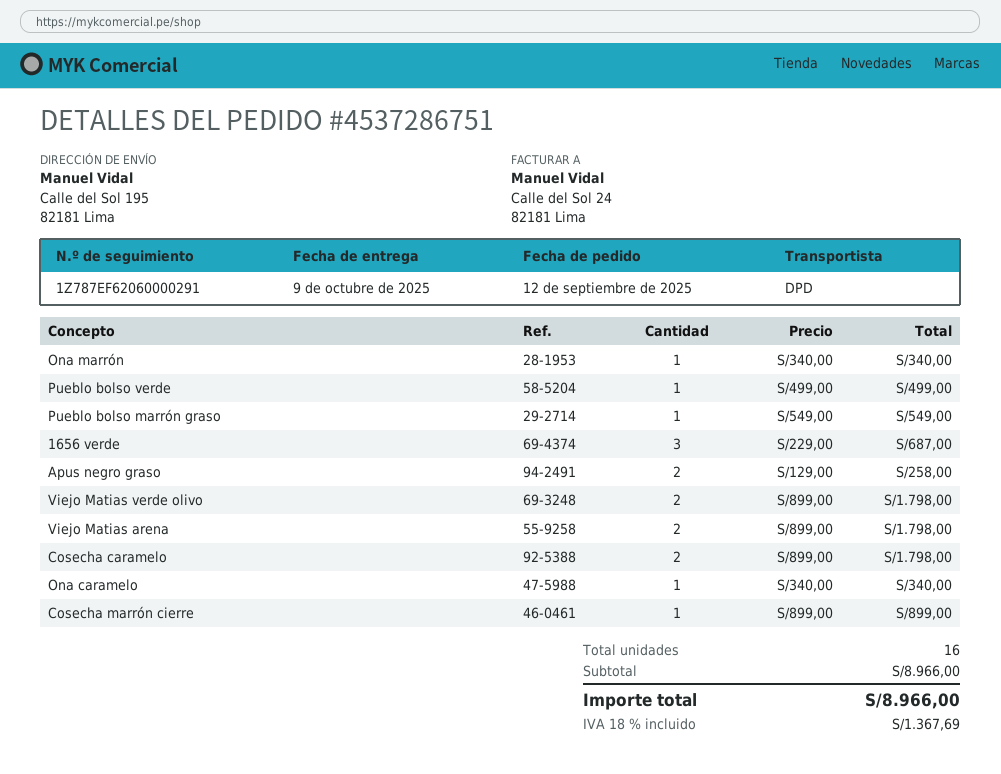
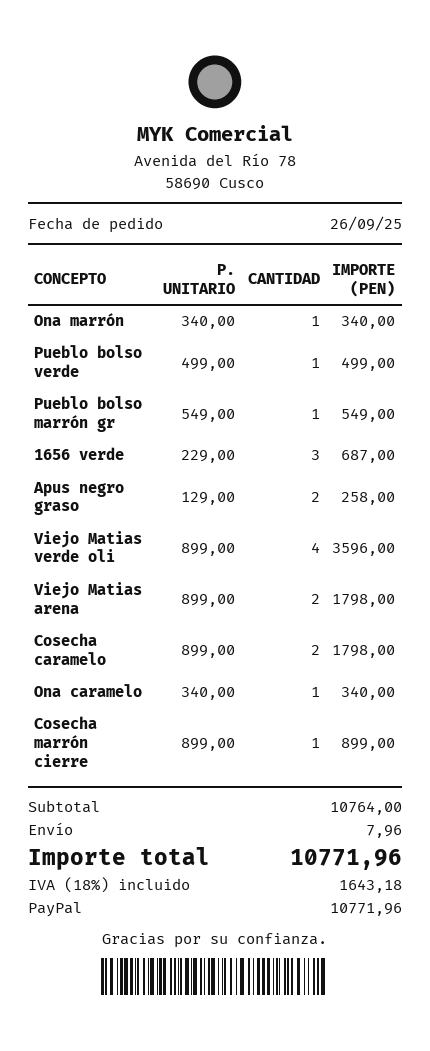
order date: 2025-09-12 -> 2025-09-26
Viejo Matias verde olivo: 2 x 899.00 = 1798.00 -> 4 x 899.00 = 3596.00
subtotal: 8966.00 -> 10764.00
shipping: none -> 7.96
tax: 18% = 1367.69 -> 18% = 1643.18
total: 8966.00 -> 10771.96

